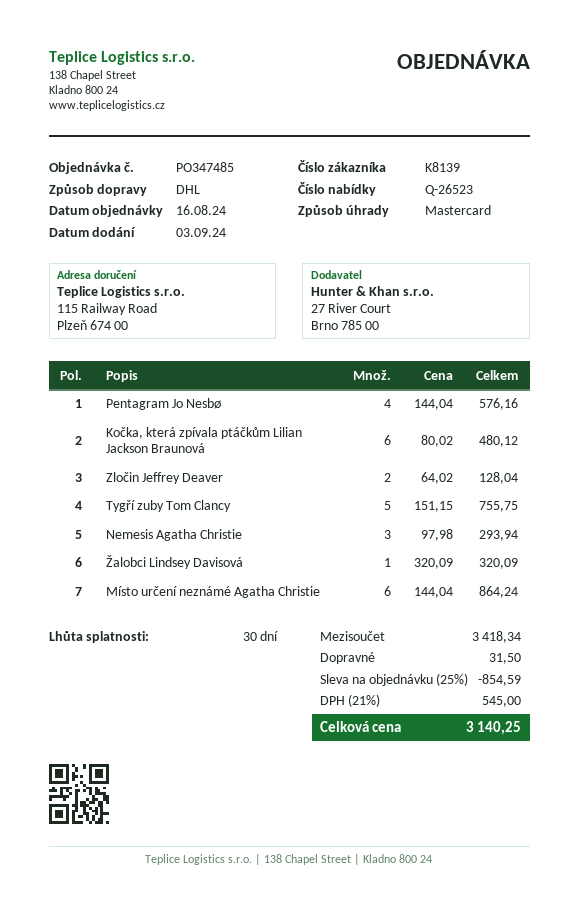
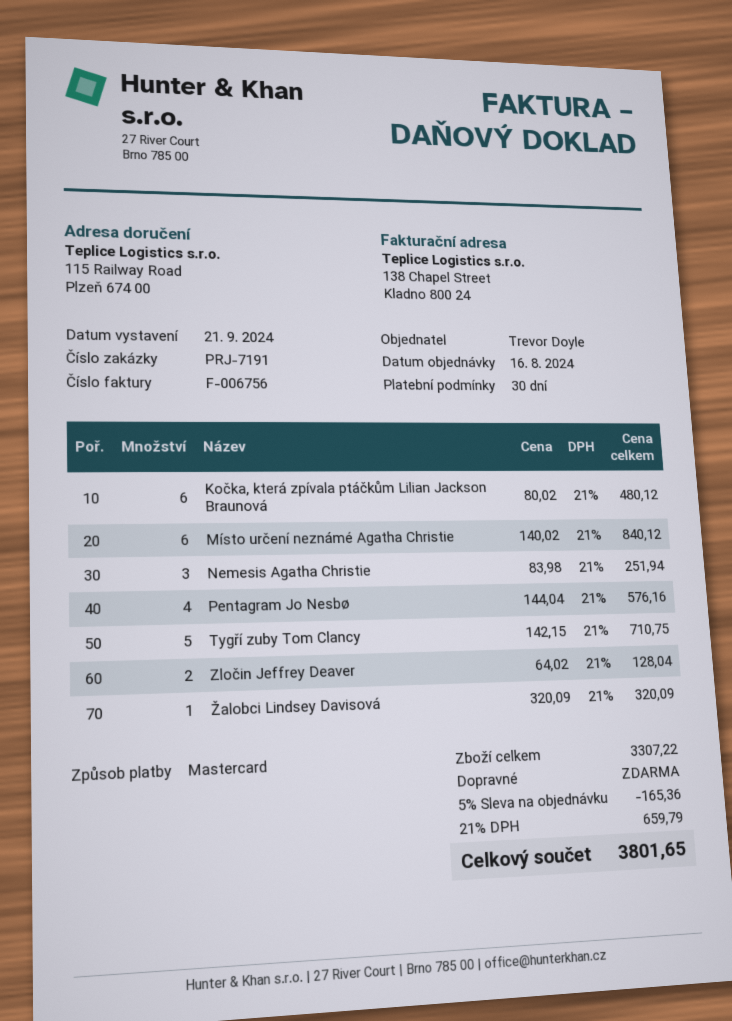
Tygří zuby Tom Clancy: 5 x 151.15 = 755.75 -> 5 x 142.15 = 710.75
Nemesis Agatha Christie: 3 x 97.98 = 293.94 -> 3 x 83.98 = 251.94
Místo určení neznámé Agatha Christie: 6 x 144.04 = 864.24 -> 6 x 140.02 = 840.12
subtotal: 3418.34 -> 3307.22
discount: 25% = 854.59 -> 5% = 165.36
shipping: 31.50 -> 0.00
tax: 21% = 545.00 -> 21% = 659.79
total: 3140.25 -> 3801.65

